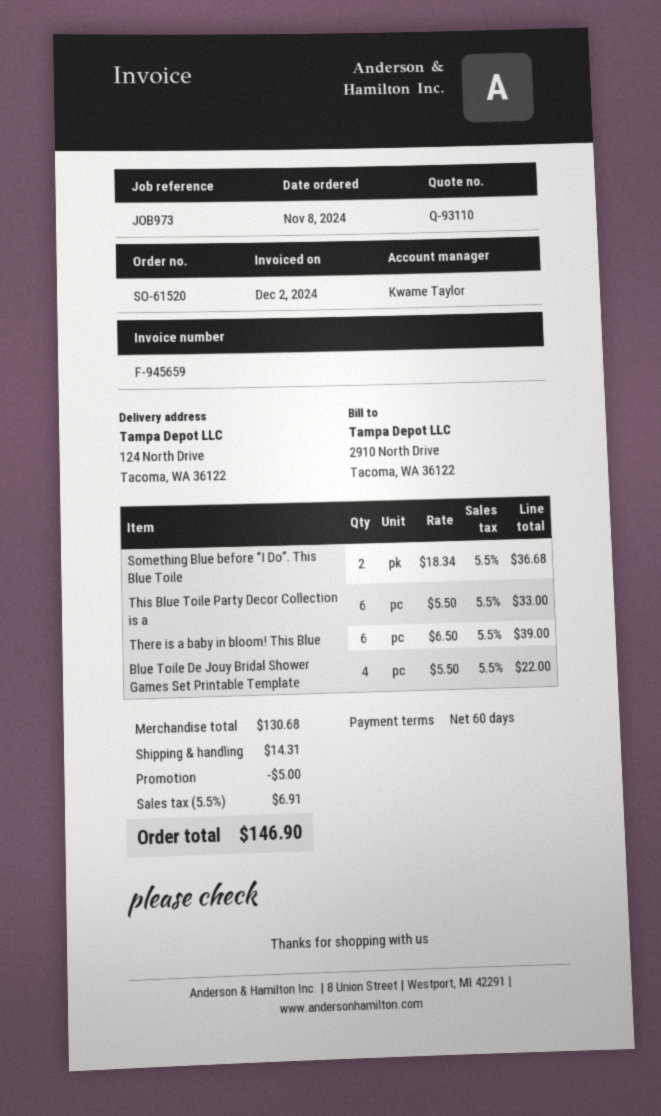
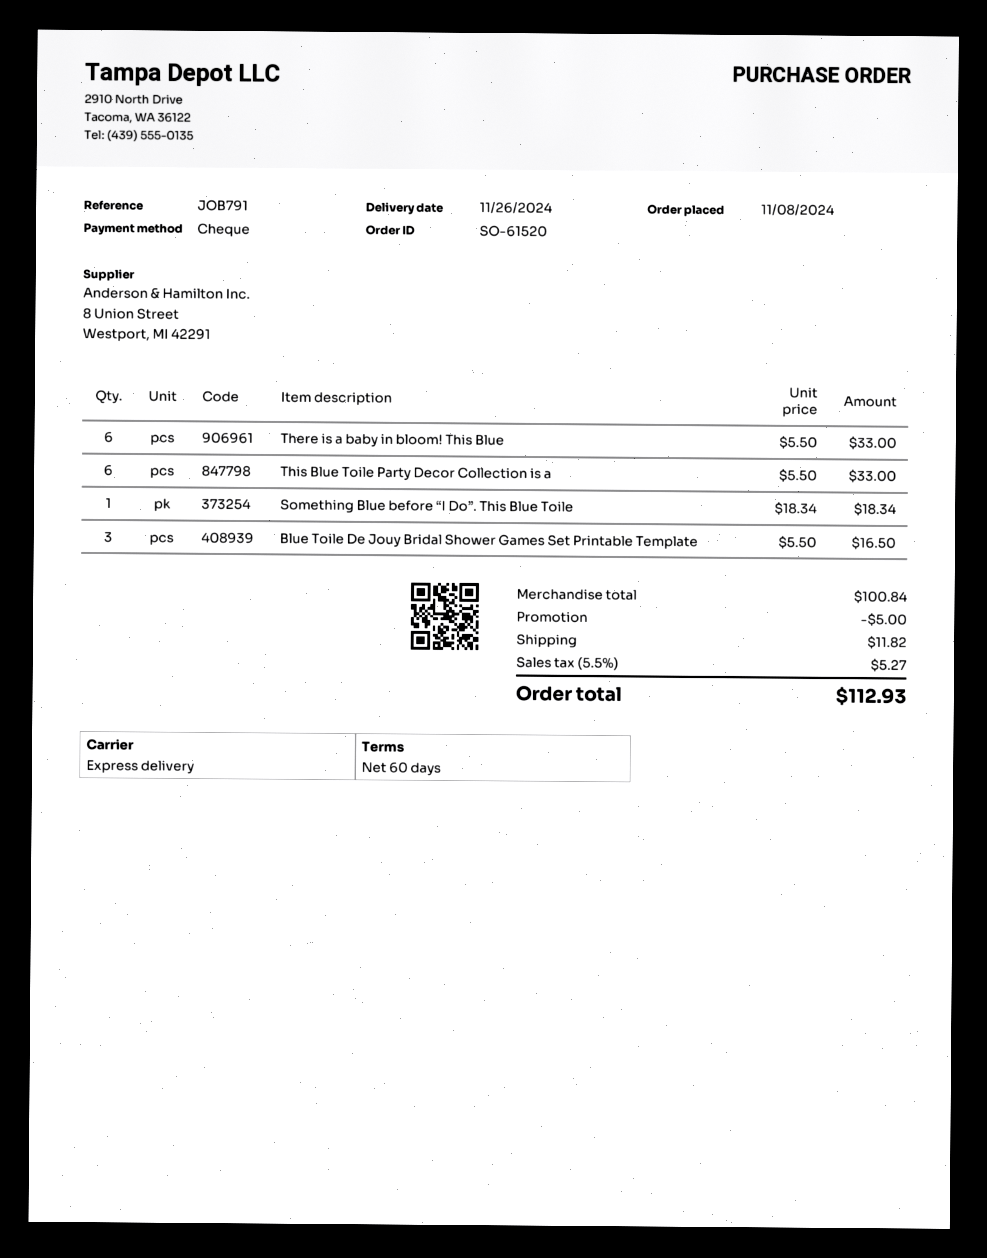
reference: JOB973 -> JOB791
Something Blue before “I Do”. This Blue Toile: 2 x 18.34 = 36.68 -> 1 x 18.34 = 18.34
There is a baby in bloom! This Blue: 6 x 6.50 = 39.00 -> 6 x 5.50 = 33.00
Blue Toile De Jouy Bridal Shower Games Set Printable Template: 4 x 5.50 = 22.00 -> 3 x 5.50 = 16.50
subtotal: 130.68 -> 100.84
shipping: 14.31 -> 11.82
tax: 5.5% = 6.91 -> 5.5% = 5.27
total: 146.90 -> 112.93

